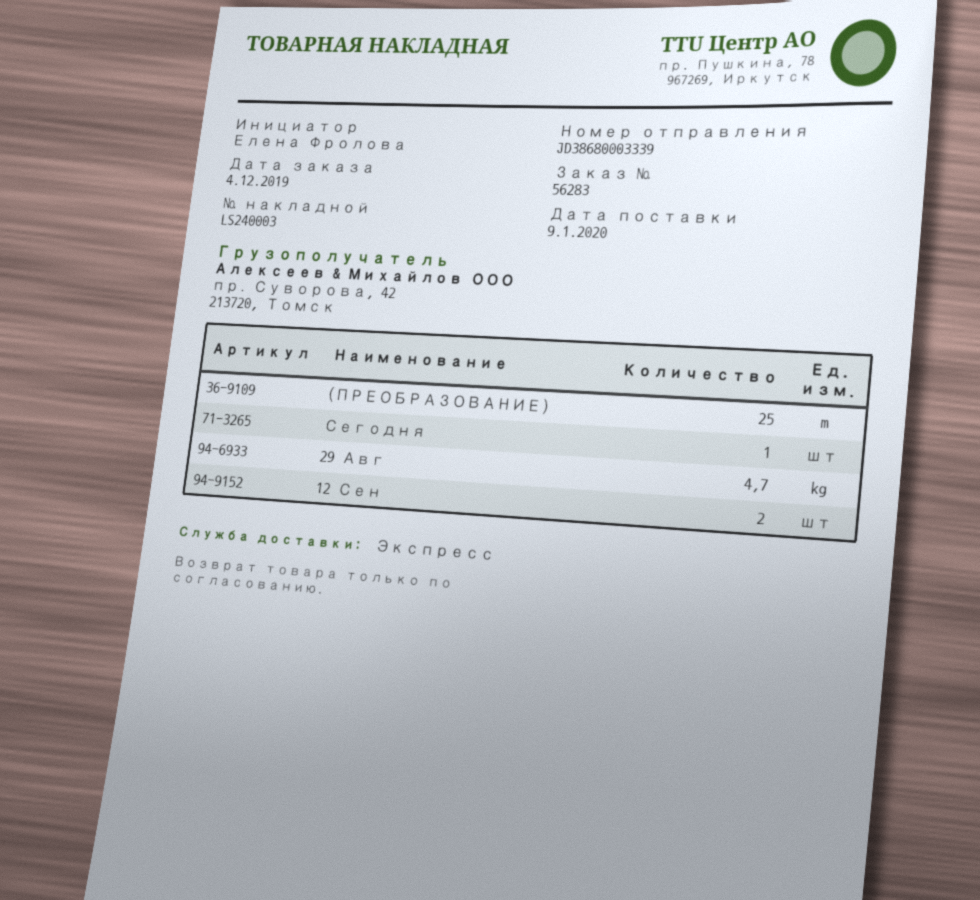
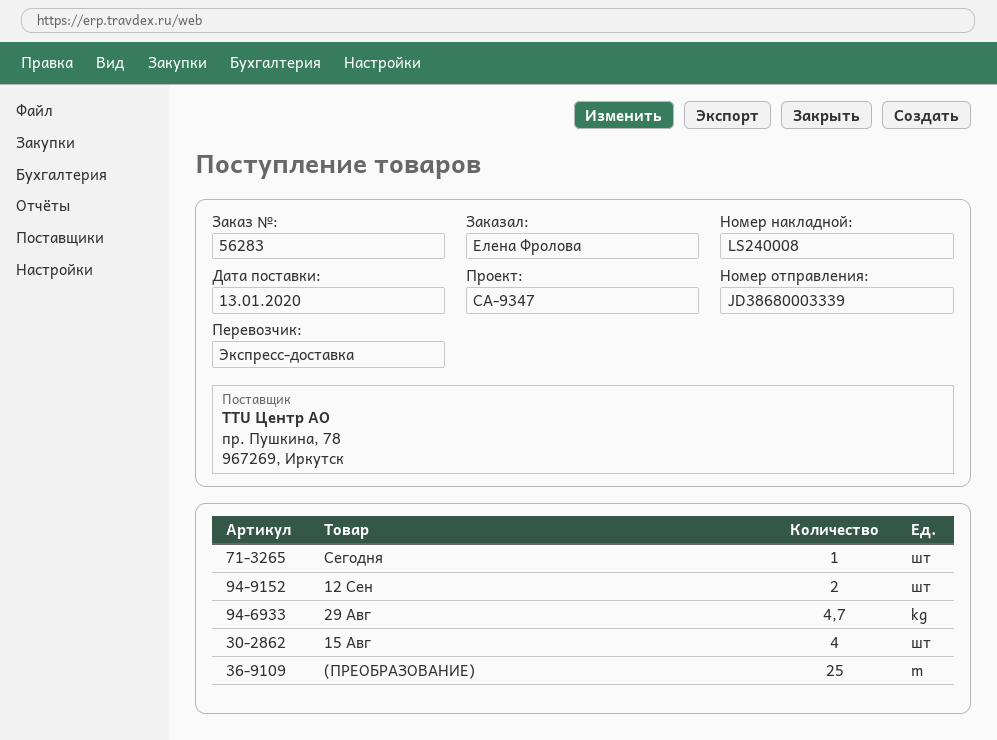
delivery note number: LS240003 -> LS240008
delivery date: 2020-01-09 -> 2020-01-13
15 Авг: none -> 4

